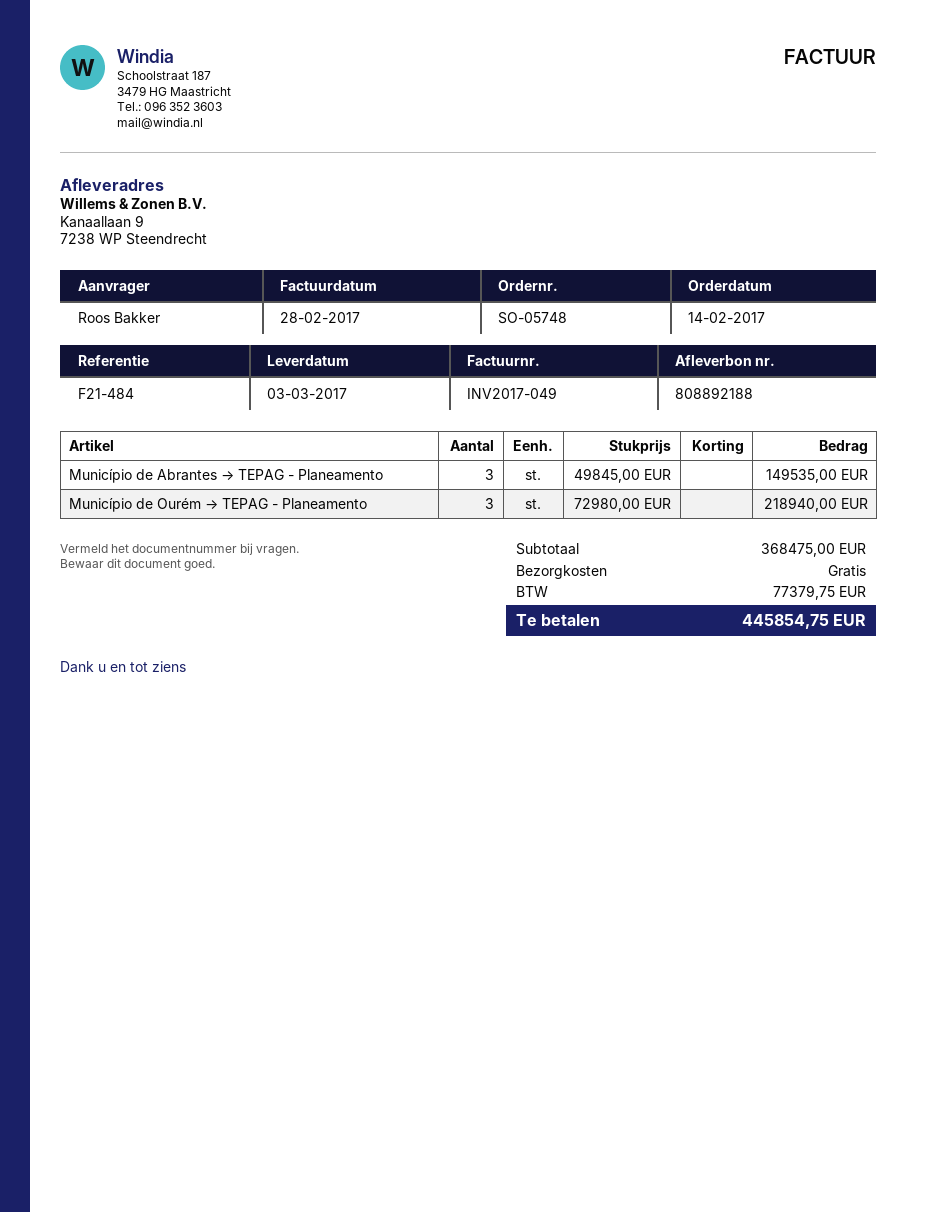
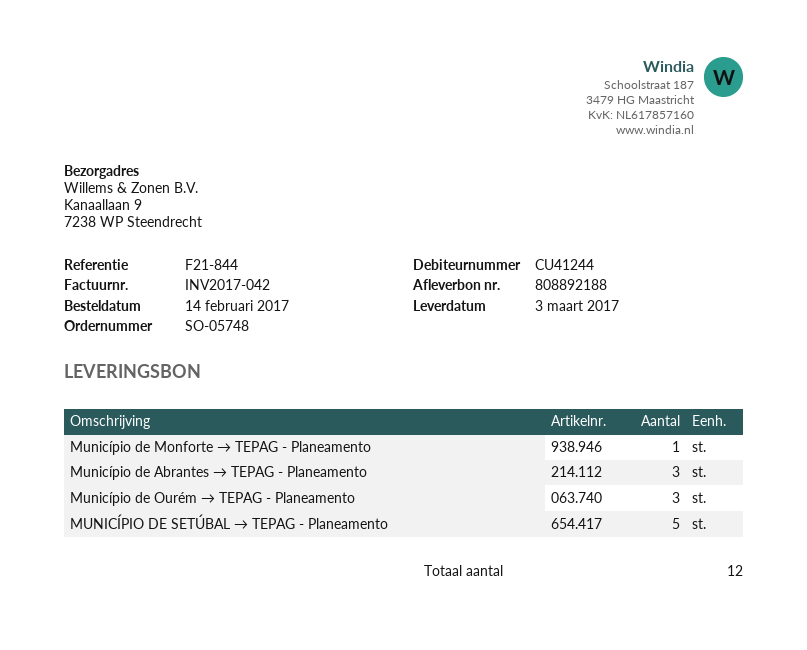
invoice number: INV2017-049 -> INV2017-042
reference: F21-484 -> F21-844
Município de Monforte → TEPAG - Planeamento: none -> 1
MUNICÍPIO DE SETÚBAL → TEPAG - Planeamento: none -> 5

